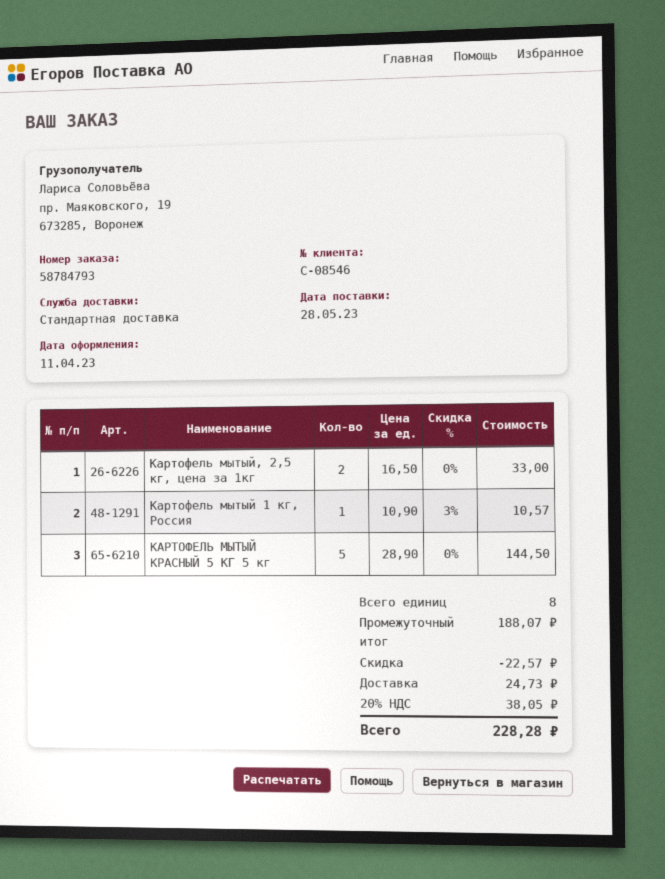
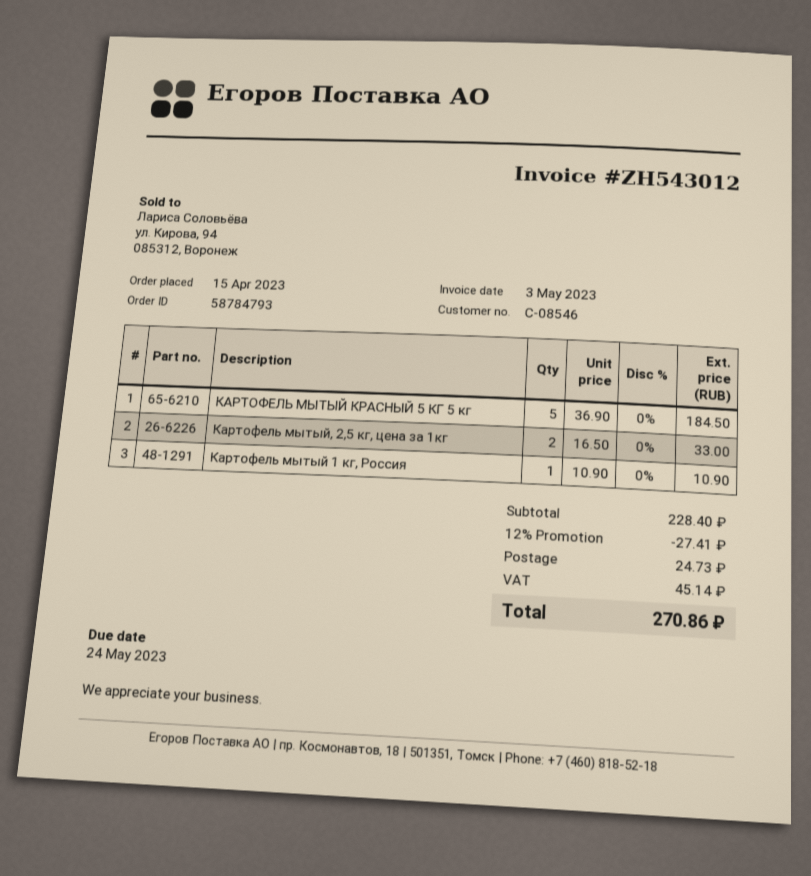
order date: 2023-04-11 -> 2023-04-15
Картофель мытый 1 кг, Россия: 1 x 10.90 - 3% = 10.57 -> 1 x 10.90 = 10.90
КАРТОФЕЛЬ МЫТЫЙ КРАСНЫЙ 5 КГ 5 кг: 5 x 28.90 = 144.50 -> 5 x 36.90 = 184.50
subtotal: 188.07 -> 228.40
discount: 22.57 -> 27.41
tax: 38.05 -> 45.14
total: 228.28 -> 270.86

